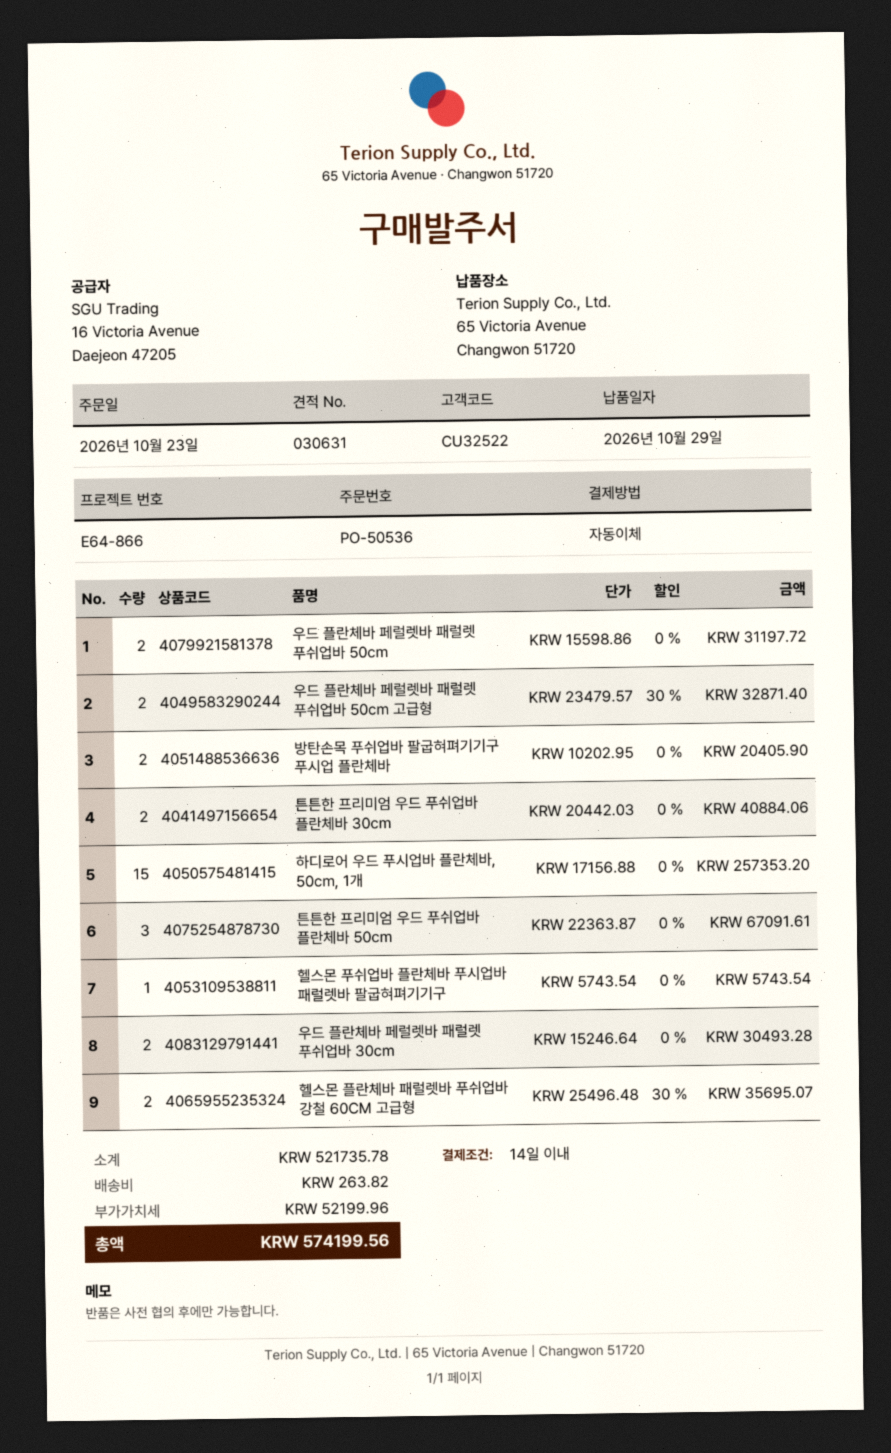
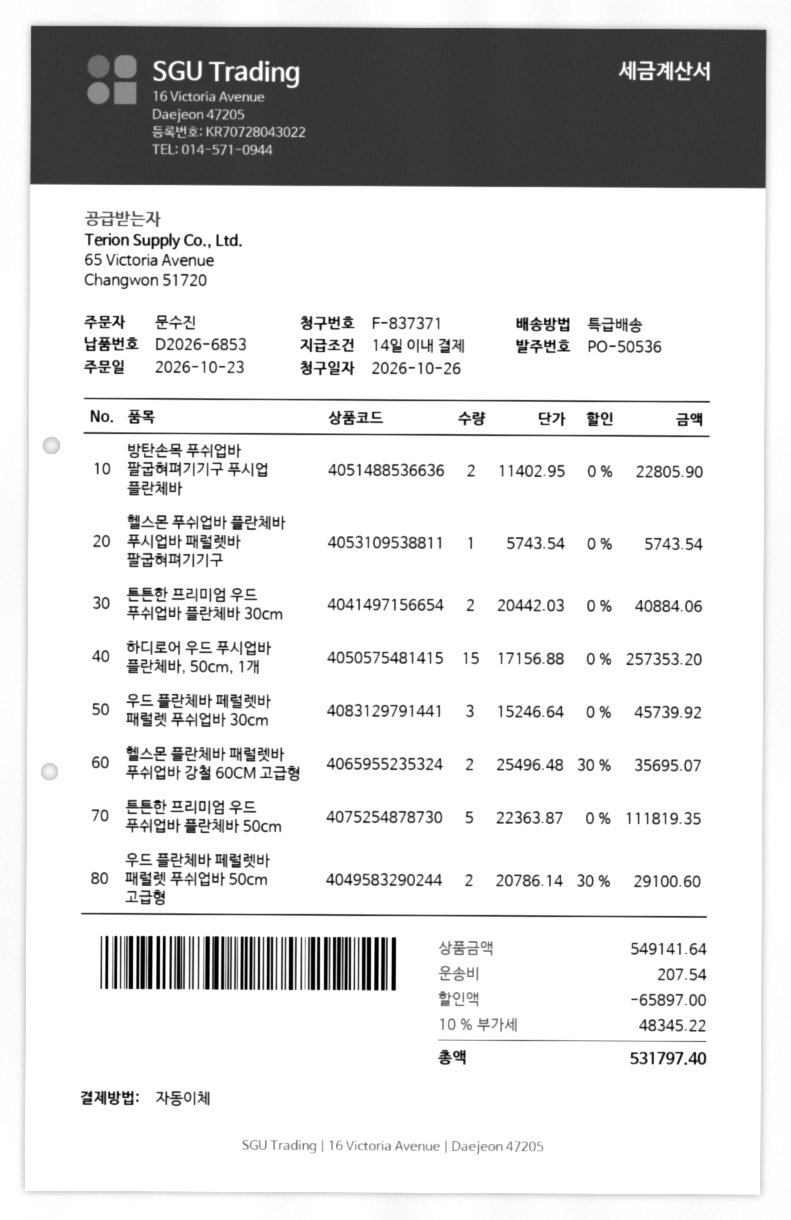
우드 플란체바 페럴렛바 패럴렛 푸쉬업바 50cm: 2 x 15598.86 = 31197.72 -> none
우드 플란체바 페럴렛바 패럴렛 푸쉬업바 50cm 고급형: 2 x 23479.57 - 30% = 32871.40 -> 2 x 20786.14 - 30% = 29100.60
방탄손목 푸쉬업바 팔굽혀펴기기구 푸시업 플란체바: 2 x 10202.95 = 20405.90 -> 2 x 11402.95 = 22805.90
튼튼한 프리미엄 우드 푸쉬업바 플란체바 50cm: 3 x 22363.87 = 67091.61 -> 5 x 22363.87 = 111819.35
우드 플란체바 페럴렛바 패럴렛 푸쉬업바 30cm: 2 x 15246.64 = 30493.28 -> 3 x 15246.64 = 45739.92
subtotal: 521735.78 -> 549141.64
discount: none -> 65897.00
shipping: 263.82 -> 207.54
tax: 52199.96 -> 48345.22
total: 574199.56 -> 531797.40

